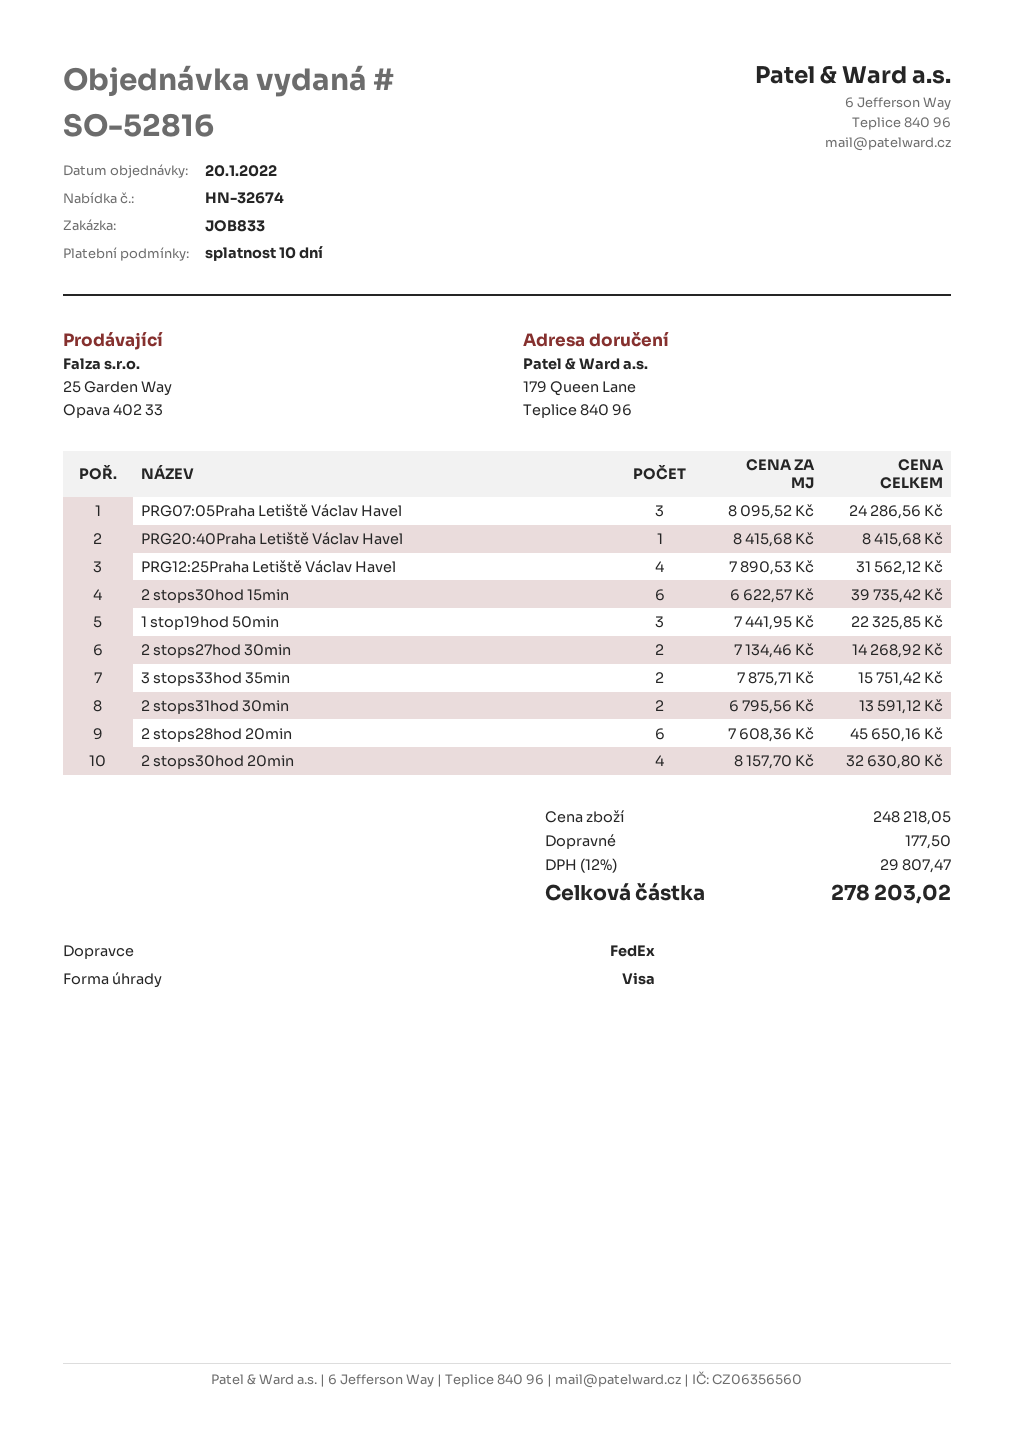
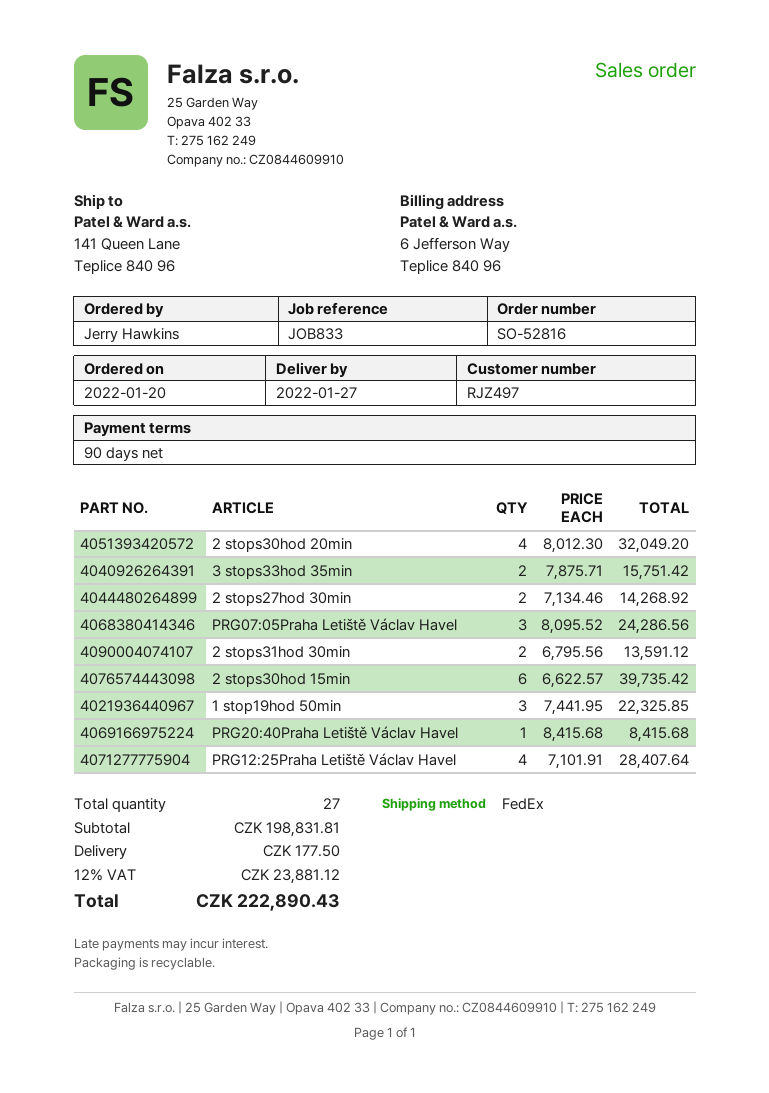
payment terms: 10 days -> 90 days
ship to: 179 Queen Lane, Teplice 840 96 -> 141 Queen Lane, Teplice 840 96
PRG12:25Praha Letiště Václav Havel: 4 x 7890.53 = 31562.12 -> 4 x 7101.91 = 28407.64
2 stops28hod 20min: 6 x 7608.36 = 45650.16 -> none
2 stops30hod 20min: 4 x 8157.70 = 32630.80 -> 4 x 8012.30 = 32049.20
subtotal: 248218.05 -> 198831.81
tax: 12% = 29807.47 -> 12% = 23881.12
total: 278203.02 -> 222890.43

